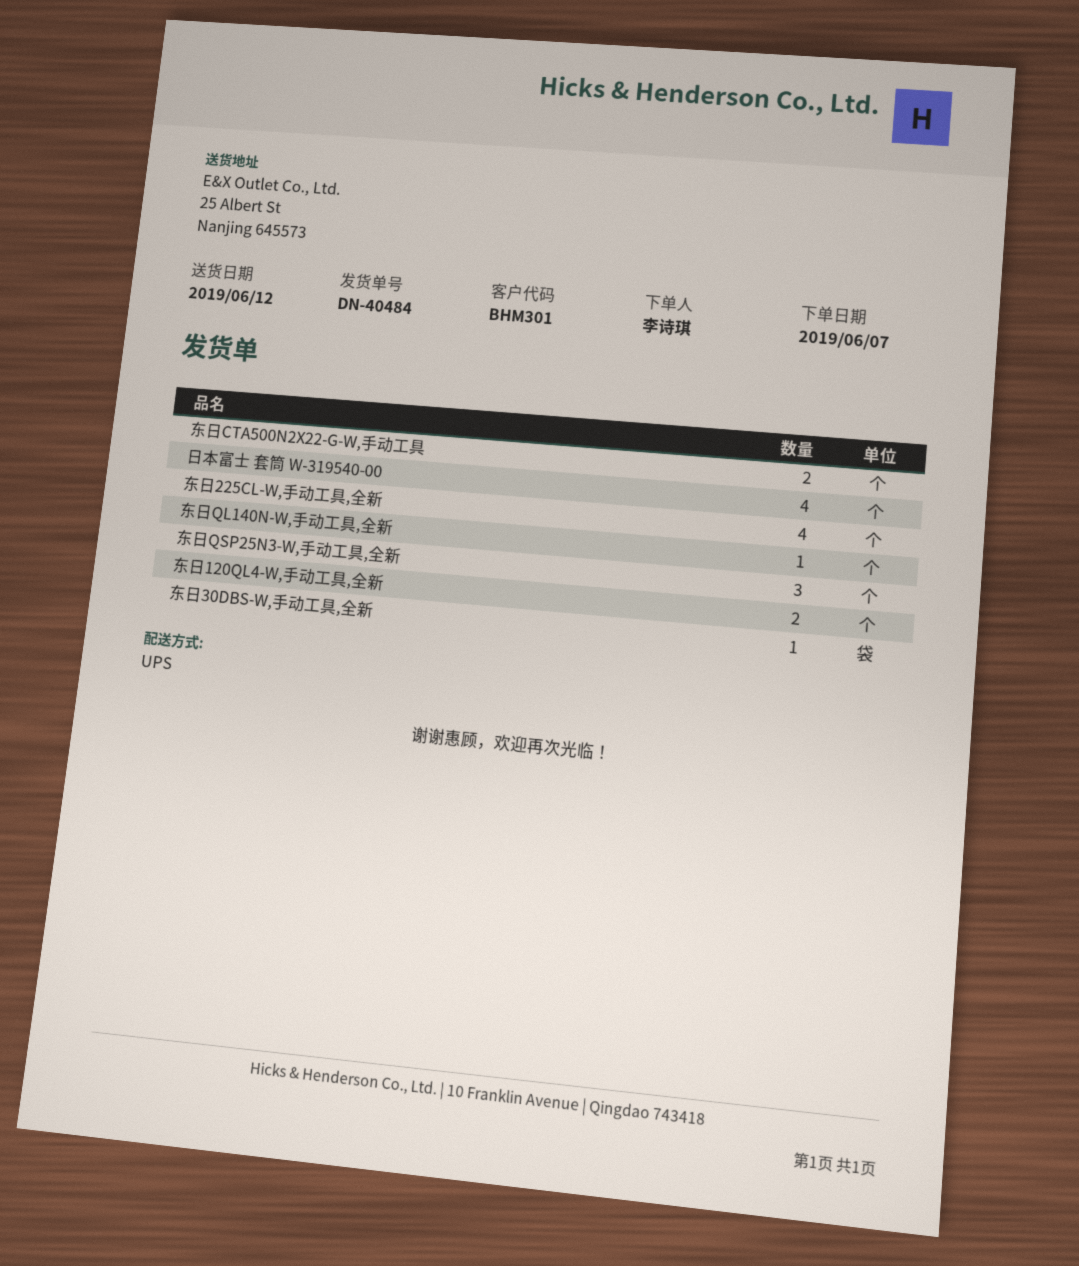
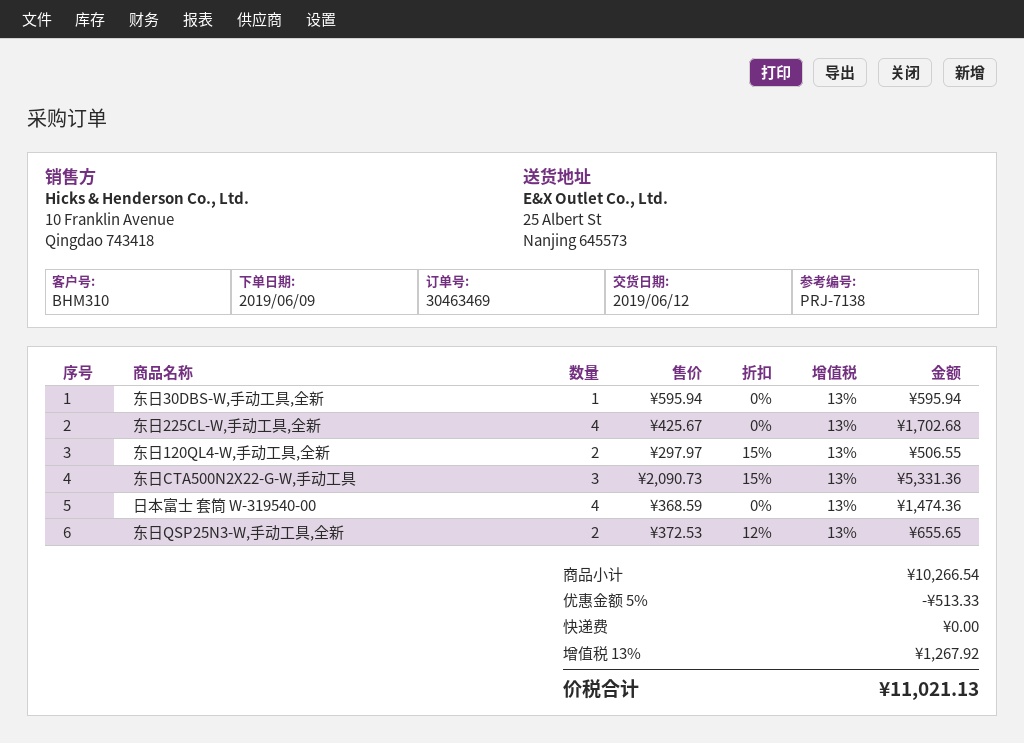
order date: 2019-06-07 -> 2019-06-09
customer number: BHM301 -> BHM310
东日CTA500N2X22-G-W,手动工具: 2 -> 3
东日QL140N-W,手动工具,全新: 1 -> none
东日QSP25N3-W,手动工具,全新: 3 -> 2

